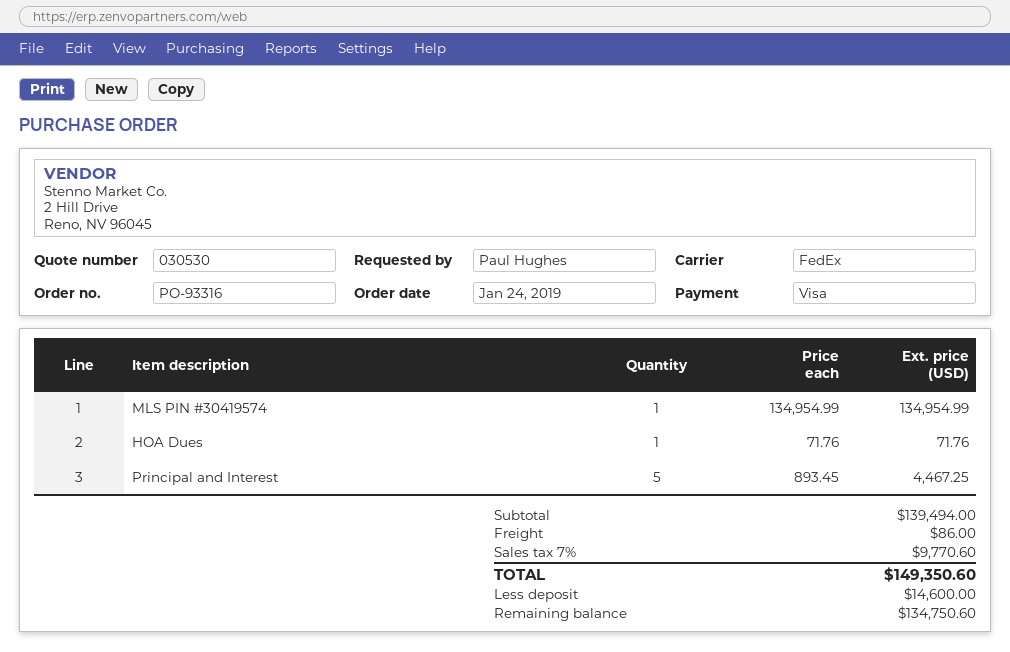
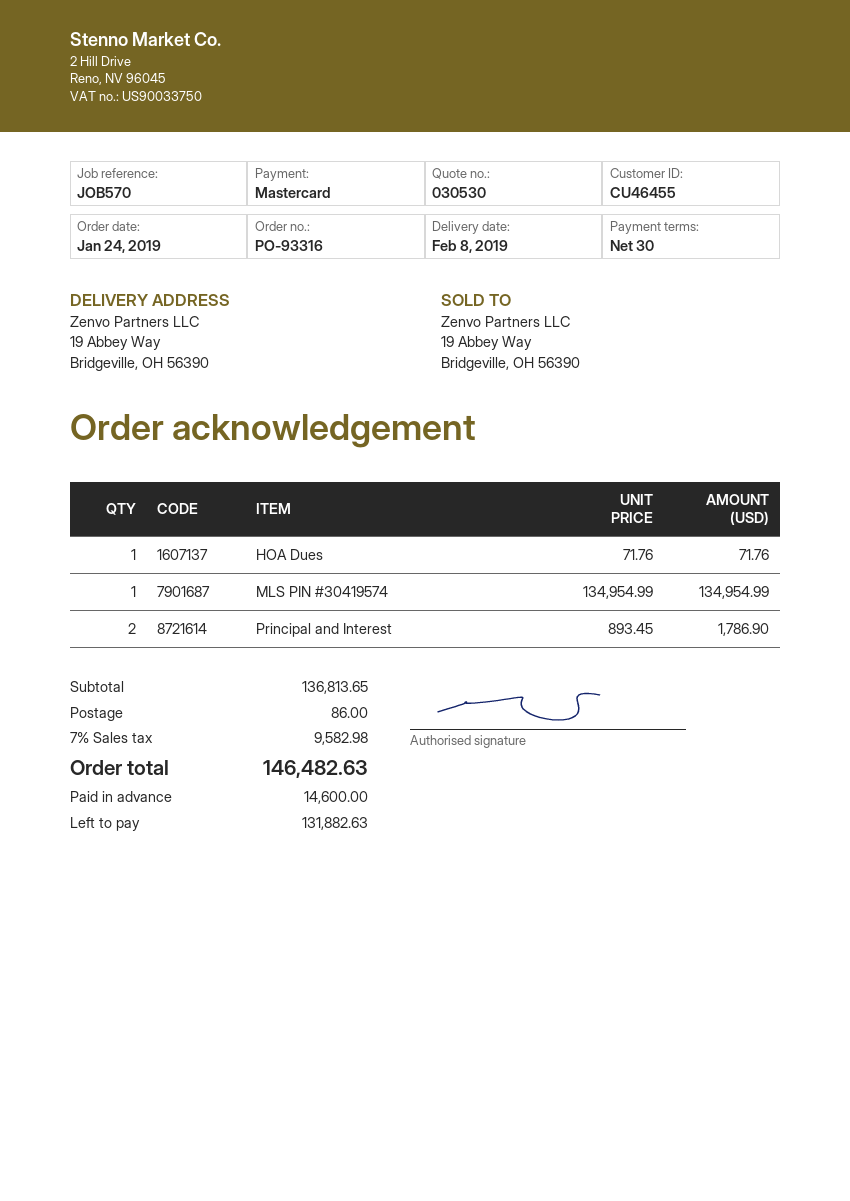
payment method: Visa -> Mastercard
Principal and Interest: 5 x 893.45 = 4467.25 -> 2 x 893.45 = 1786.90
subtotal: 139494.00 -> 136813.65
tax: 7% = 9770.60 -> 7% = 9582.98
total: 149350.60 -> 146482.63
balance: 134750.60 -> 131882.63

